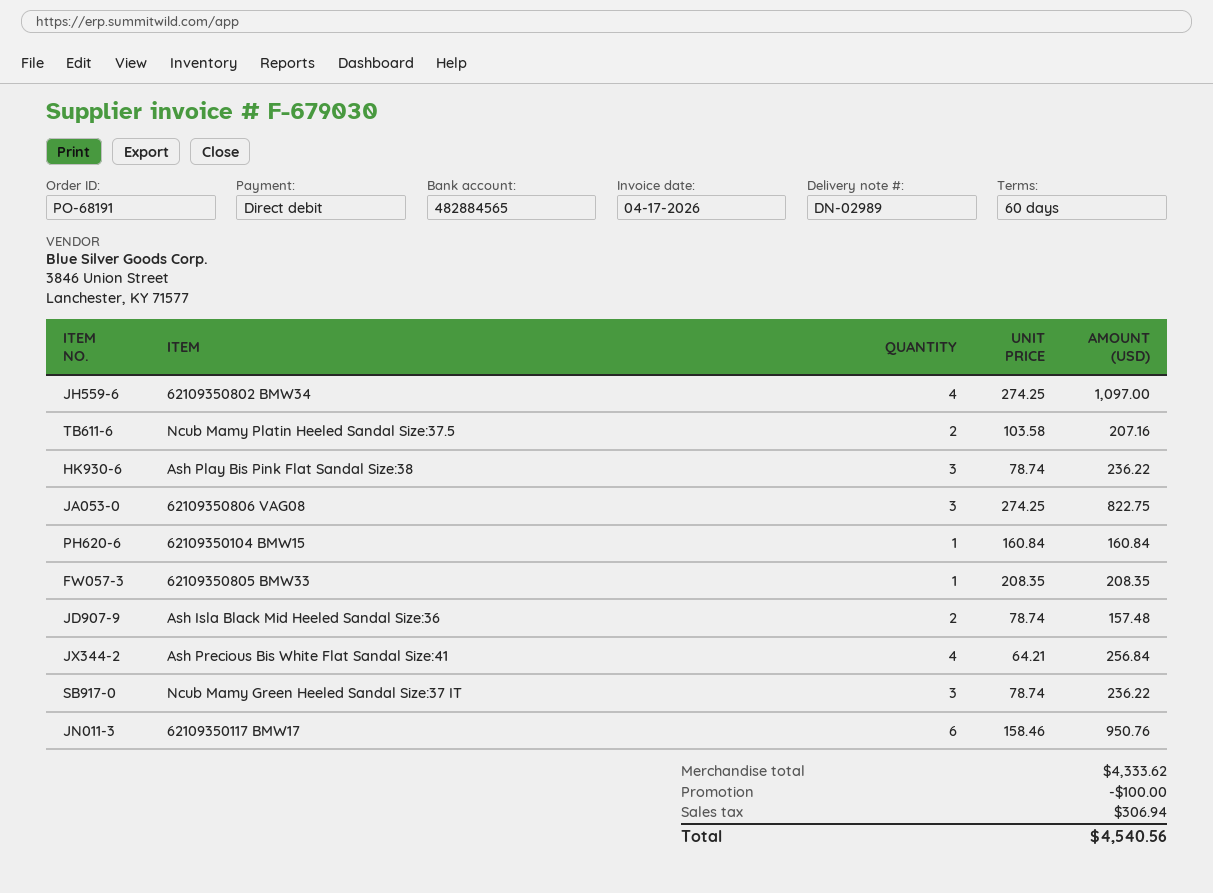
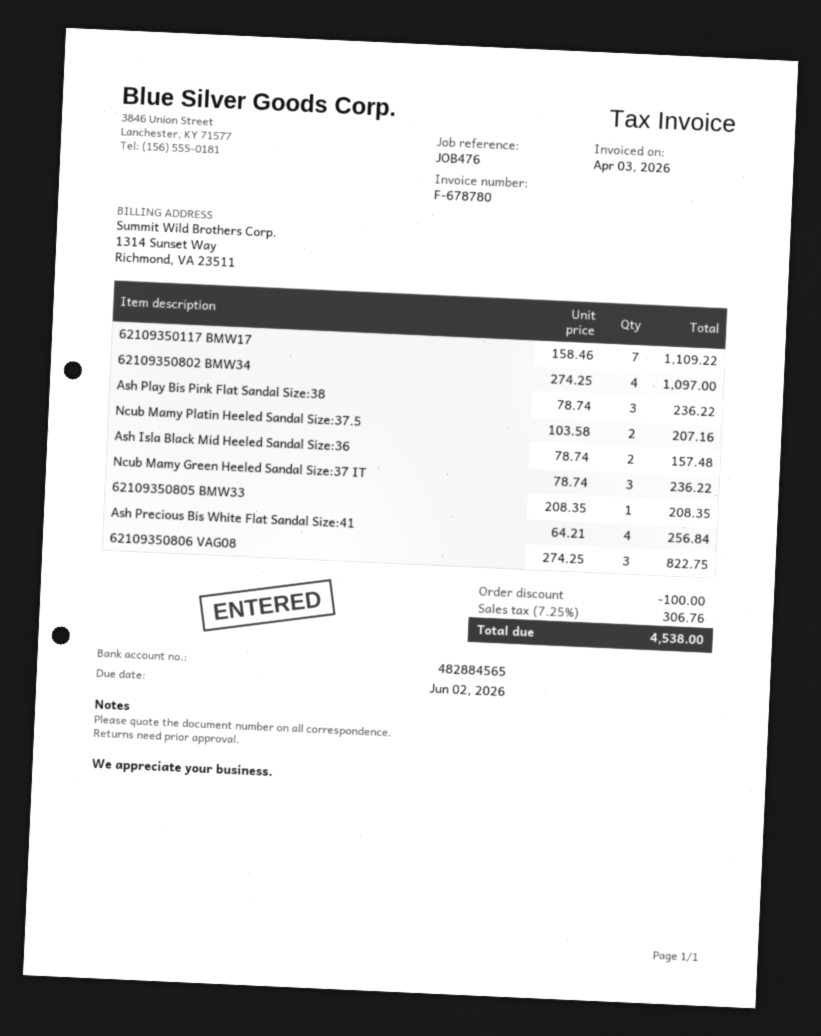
invoice number: F-679030 -> F-678780
invoice date: 2026-04-17 -> 2026-04-03
62109350104 BMW15: 1 x 160.84 = 160.84 -> none
62109350117 BMW17: 6 x 158.46 = 950.76 -> 7 x 158.46 = 1109.22
tax: 306.94 -> 306.76
total: 4540.56 -> 4538.00

